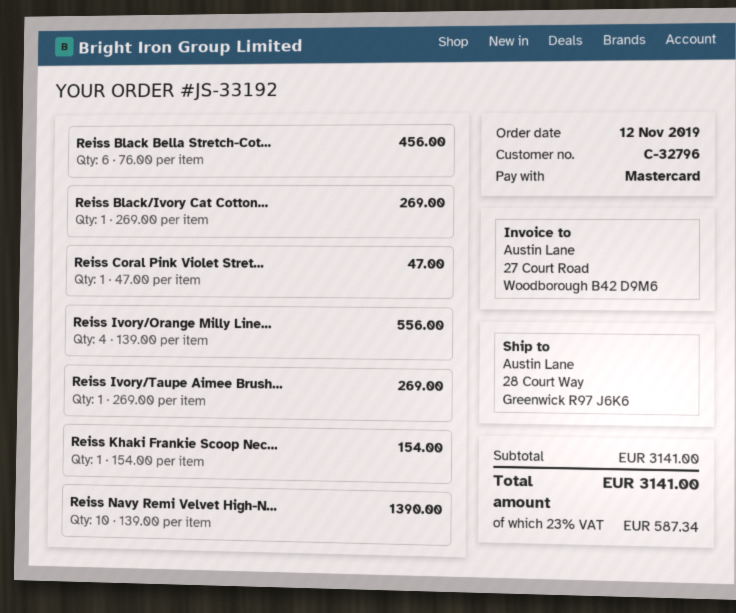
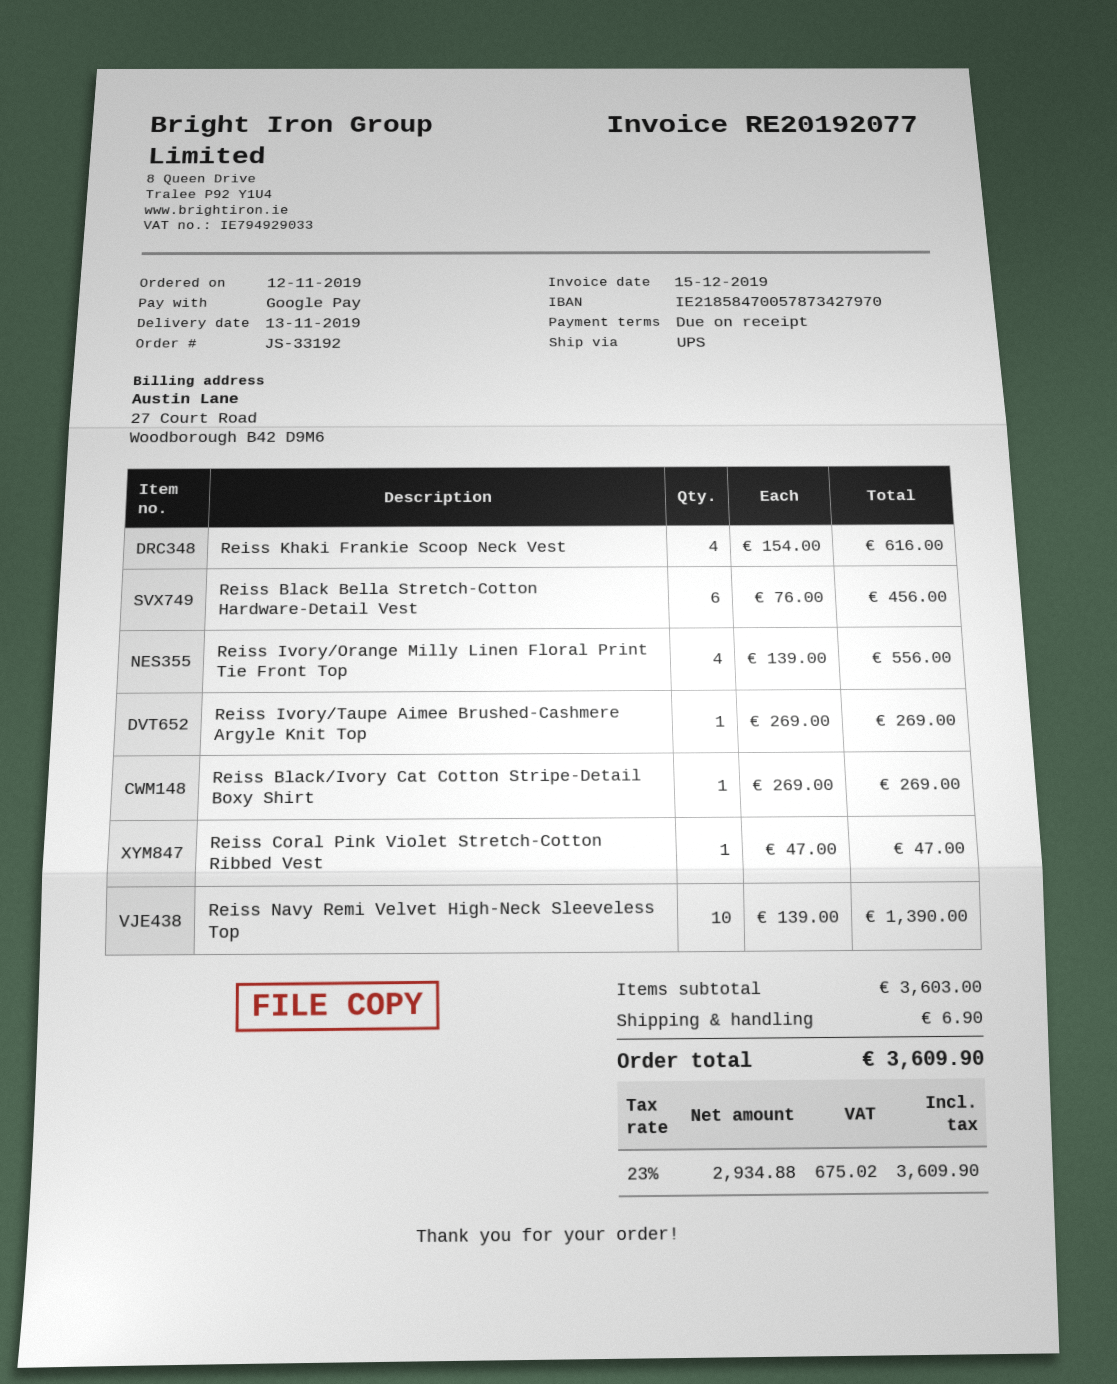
payment method: Mastercard -> Google Pay
Reiss Khaki Frankie Scoop Nec...: 1 x 154.00 = 154.00 -> 4 x 154.00 = 616.00
subtotal: 3141.00 -> 3603.00
shipping: none -> 6.90
tax: 23% = 587.34 -> 23% = 675.02
total: 3141.00 -> 3609.90

